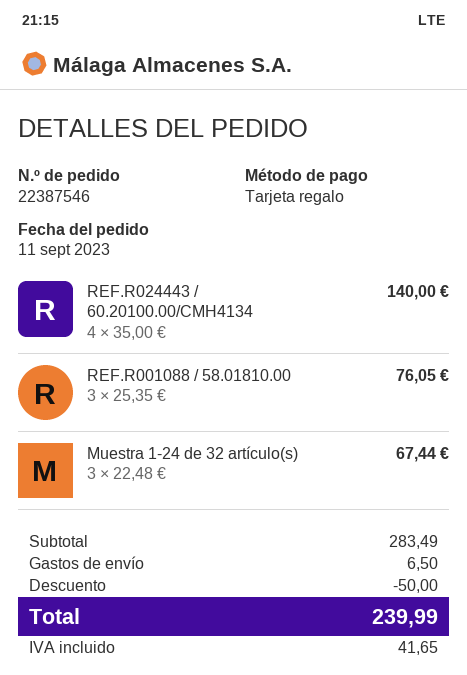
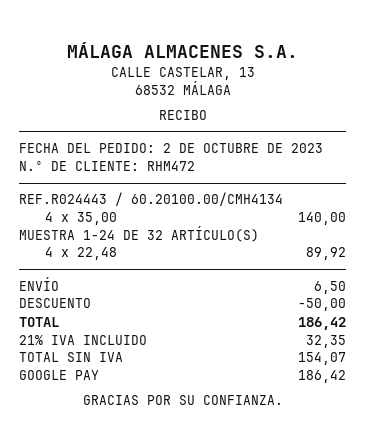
order date: 2023-09-11 -> 2023-10-02
payment method: gift card -> Google Pay
REF.R001088 / 58.01810.00: 3 x 25.35 = 76.05 -> none
Muestra 1-24 de 32 artículo(s): 3 x 22.48 = 67.44 -> 4 x 22.48 = 89.92
tax: 41.65 -> 32.35
total: 239.99 -> 186.42

